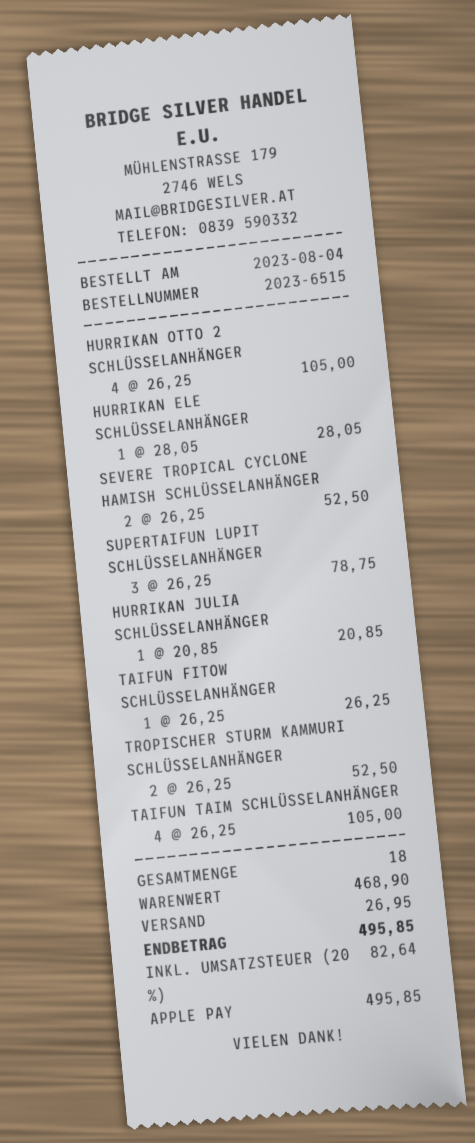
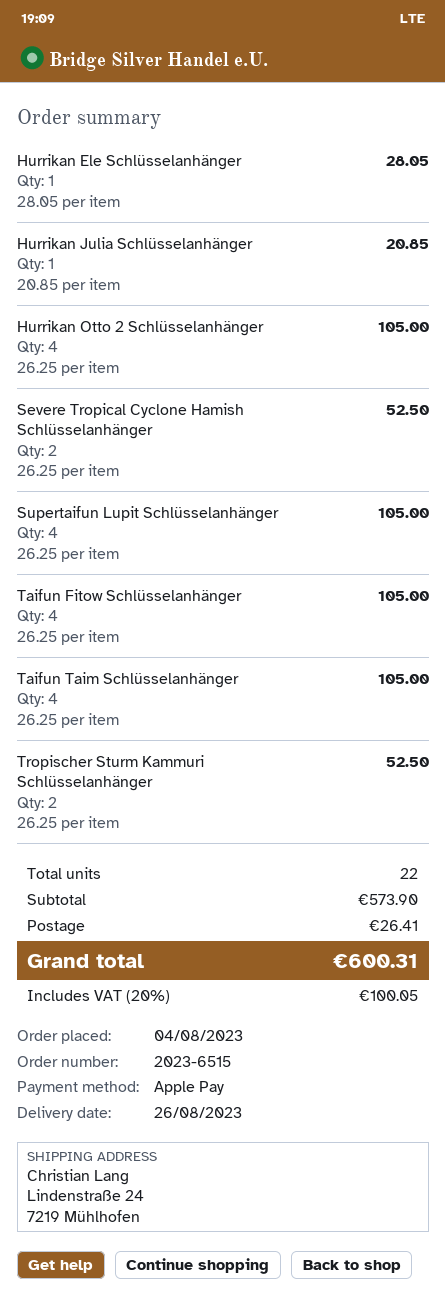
SUPERTAIFUN LUPIT SCHLÜSSELANHÄNGER: 3 x 26.25 = 78.75 -> 4 x 26.25 = 105.00
TAIFUN FITOW SCHLÜSSELANHÄNGER: 1 x 26.25 = 26.25 -> 4 x 26.25 = 105.00
total quantity: 18 -> 22
subtotal: 468.90 -> 573.90
shipping: 26.95 -> 26.41
tax: 20% = 82.64 -> 20% = 100.05
total: 495.85 -> 600.31

